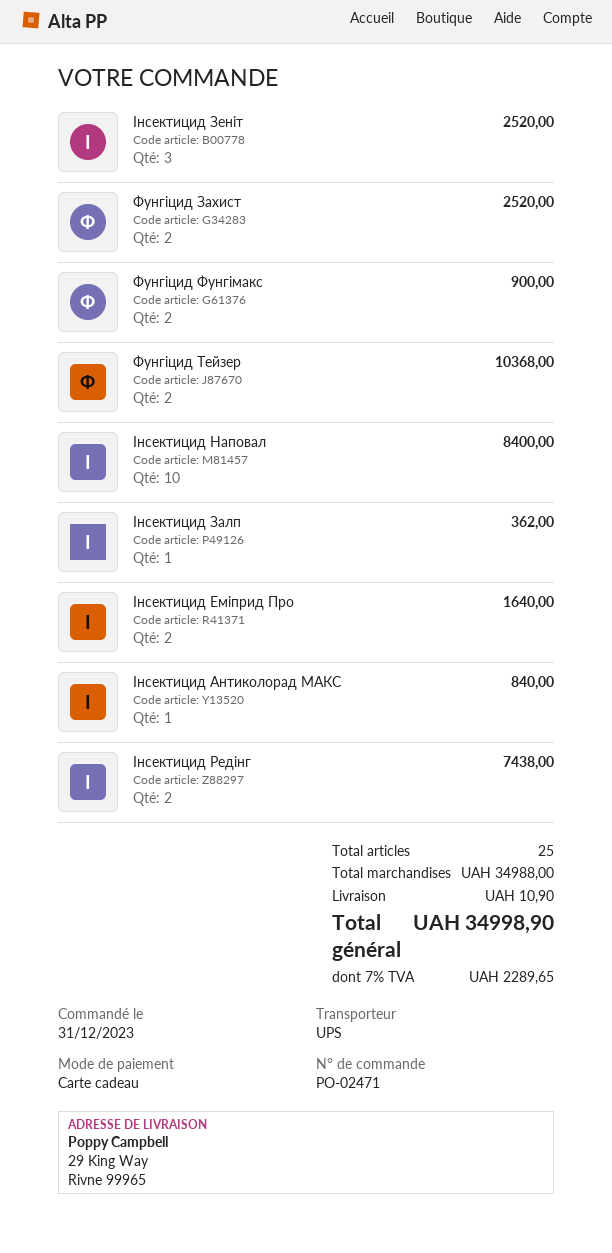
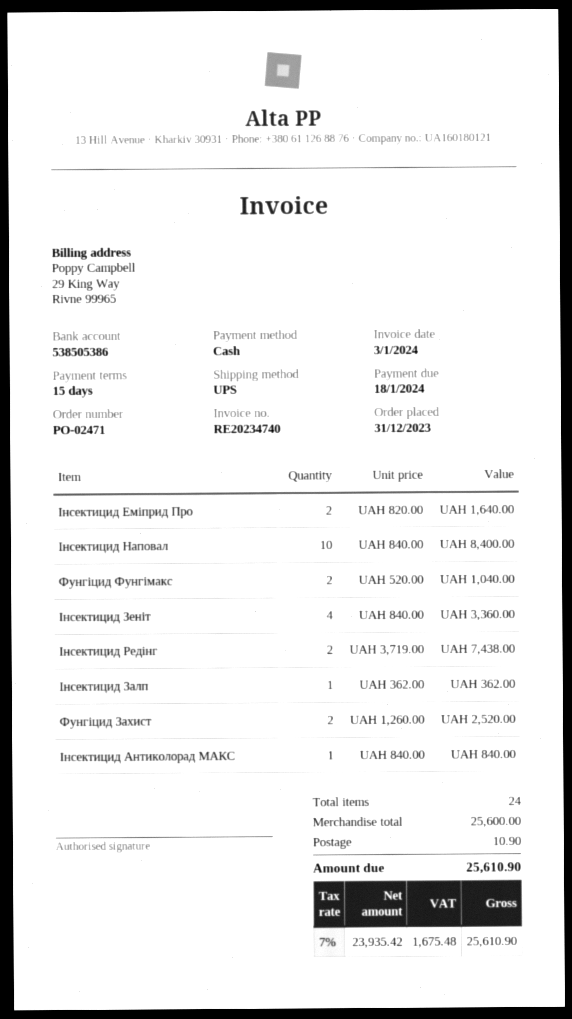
payment method: gift card -> cash
Інсектицид Зеніт: 3 for 2520.00 -> 4 for 3360.00
Фунгіцид Фунгімакс: 2 for 900.00 -> 2 for 1040.00
Фунгіцид Тейзер: 2 for 10368.00 -> none
total quantity: 25 -> 24
subtotal: 34988.00 -> 25600.00
tax: 7% = 2289.65 -> 7% = 1675.48
total: 34998.90 -> 25610.90

